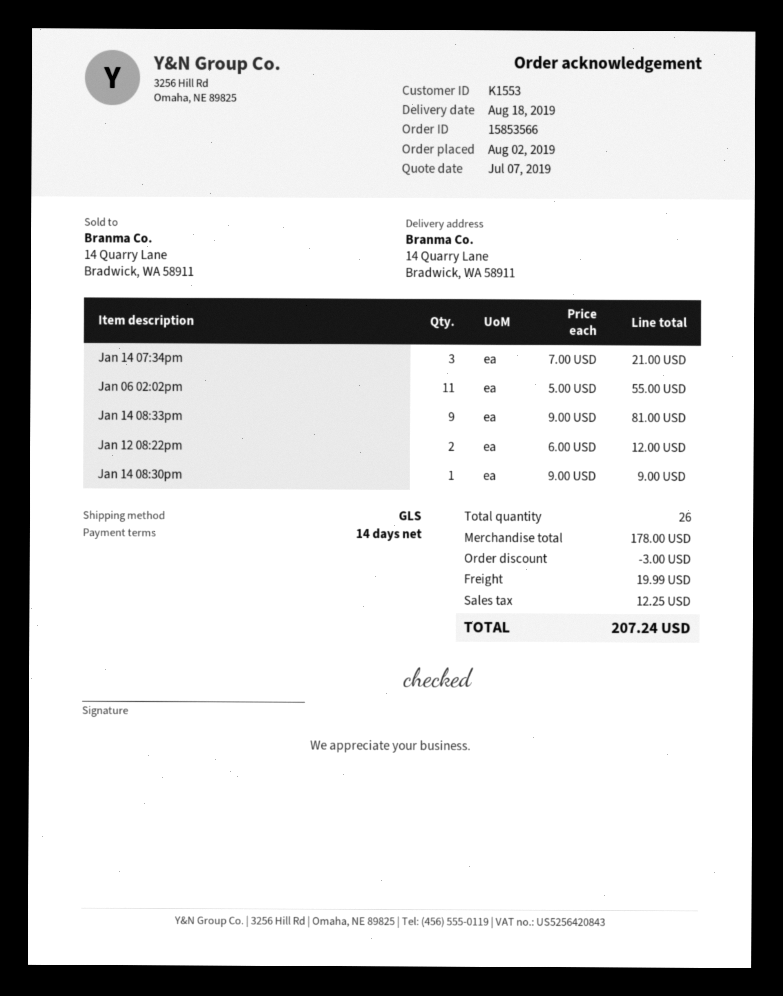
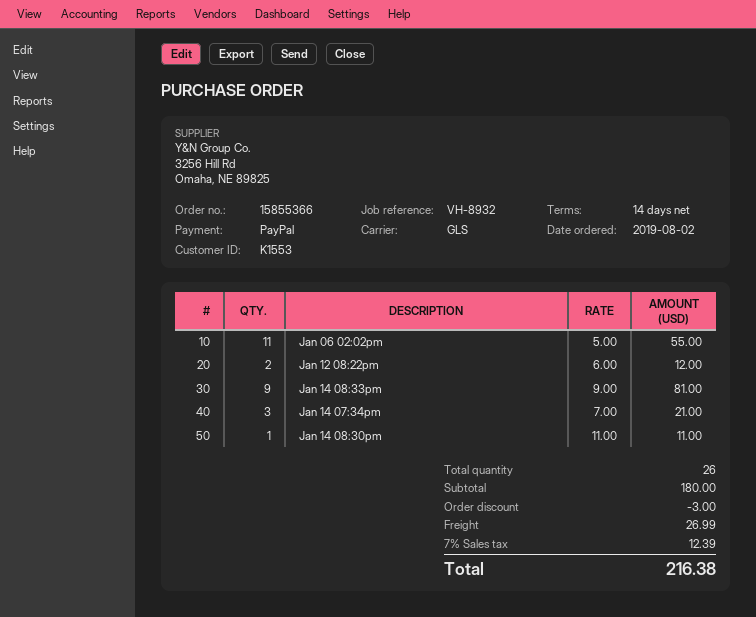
order number: 15853566 -> 15855366
Jan 14 08:30pm: 1 x 9.00 = 9.00 -> 1 x 11.00 = 11.00
subtotal: 178.00 -> 180.00
shipping: 19.99 -> 26.99
tax: 12.25 -> 12.39
total: 207.24 -> 216.38

